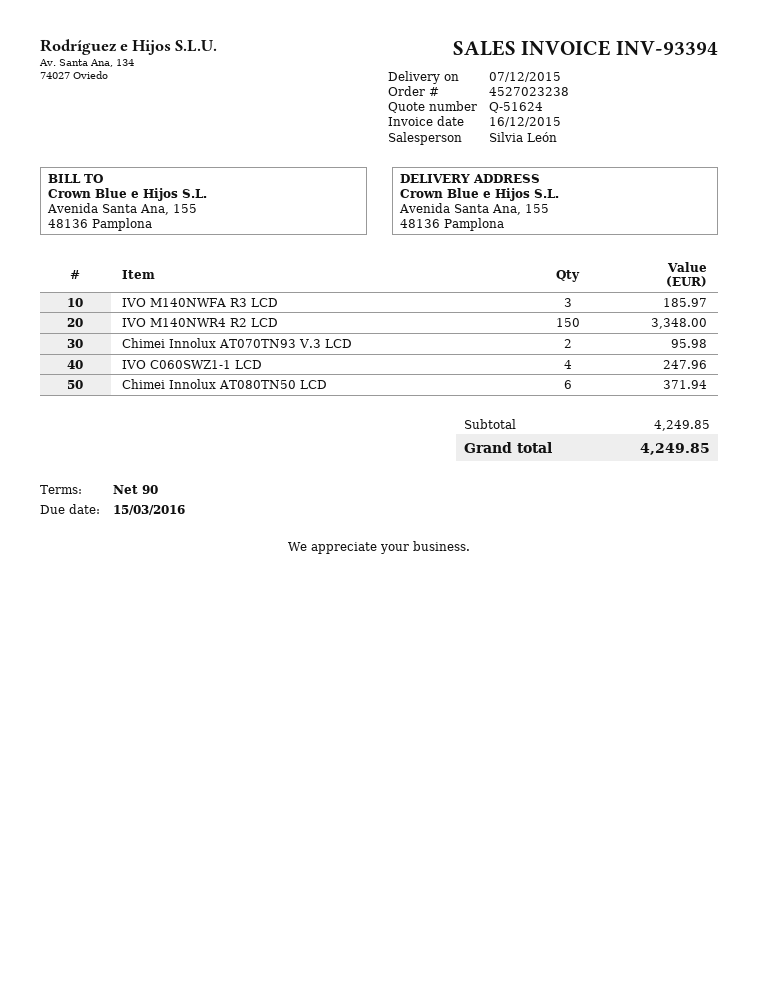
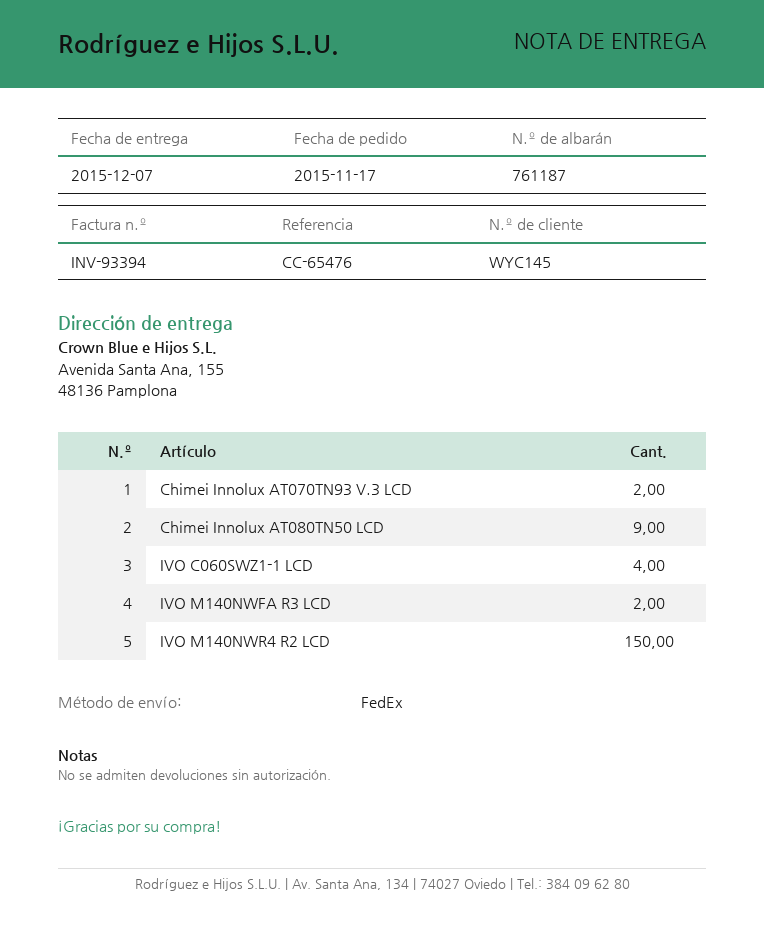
IVO M140NWFA R3 LCD: 3 -> 2
Chimei Innolux AT080TN50 LCD: 6 -> 9

